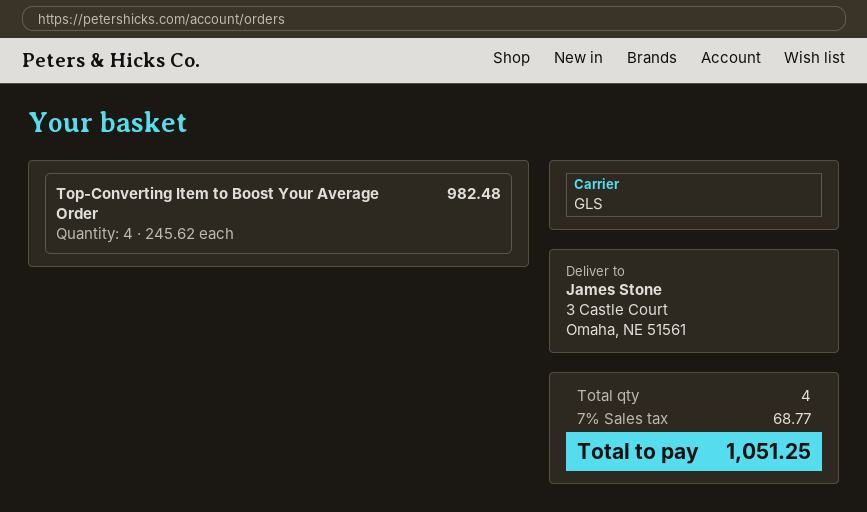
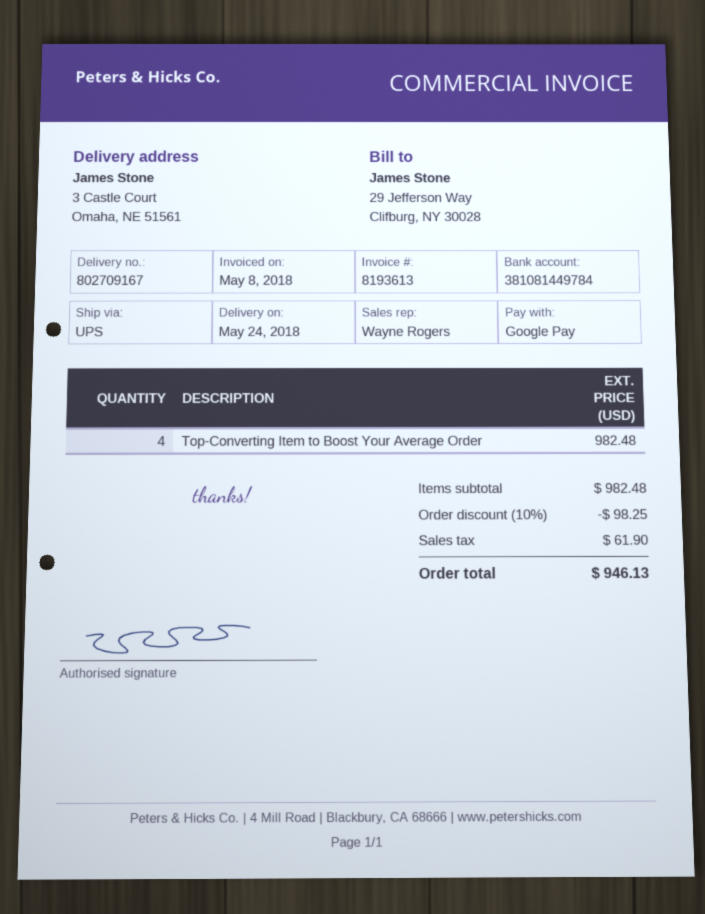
shipping method: GLS -> UPS
discount: none -> 10% = 98.25
tax: 68.77 -> 61.90
total: 1051.25 -> 946.13

